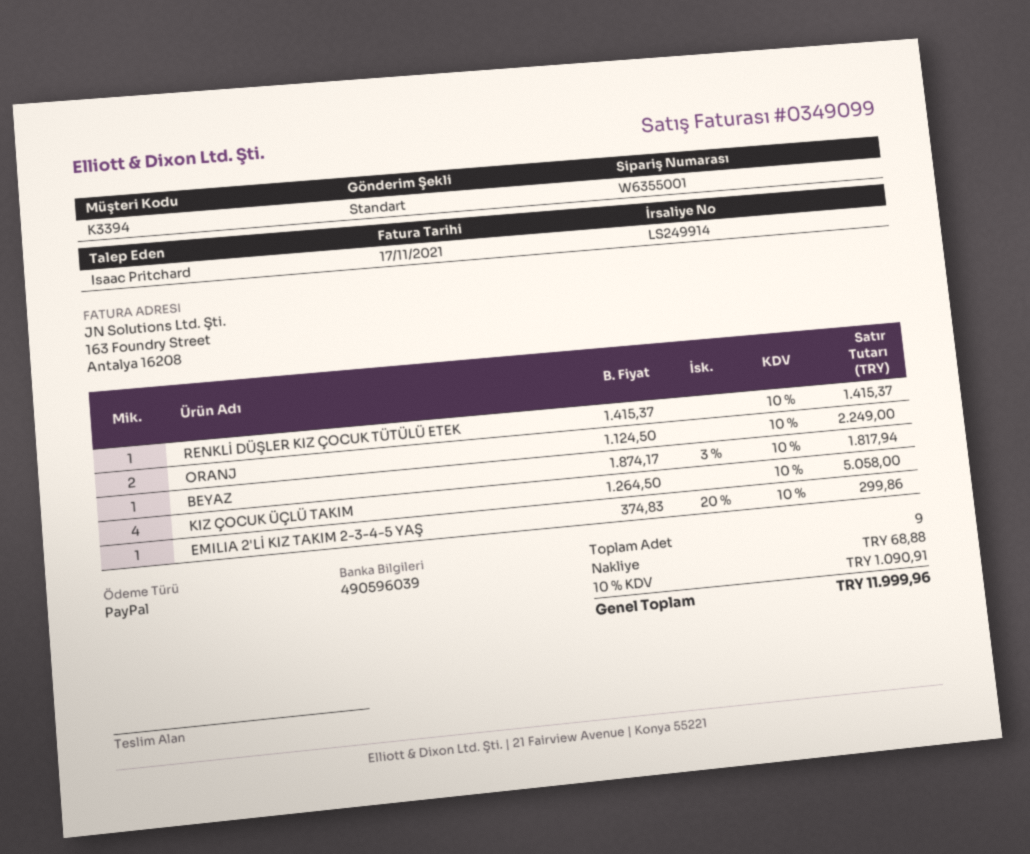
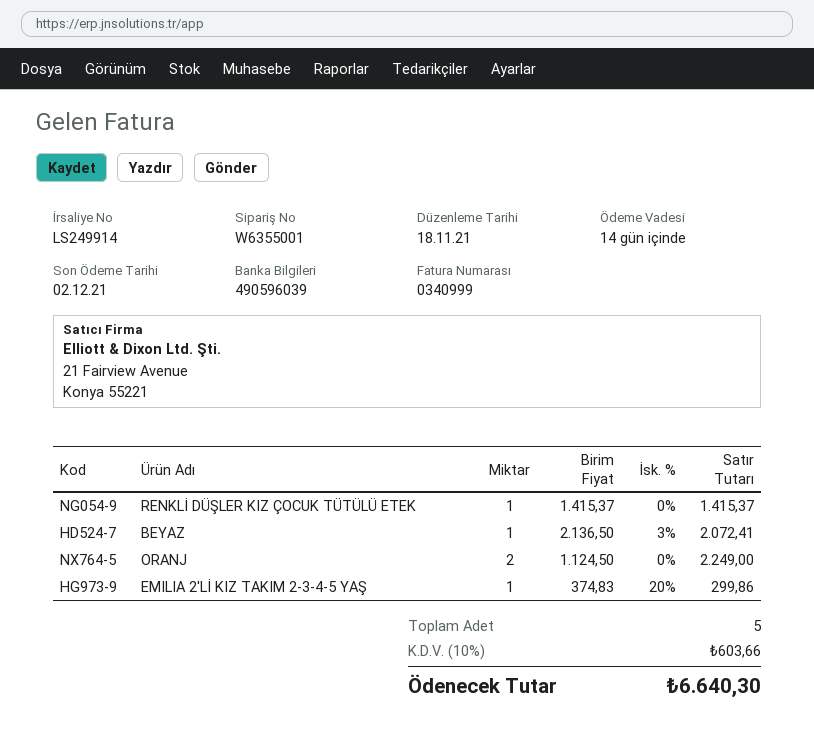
invoice number: 0349099 -> 0340999
invoice date: 2021-11-17 -> 2021-11-18
BEYAZ: 1 x 1874.17 - 3% = 1817.94 -> 1 x 2136.50 - 3% = 2072.41
KIZ ÇOCUK ÜÇLÜ TAKIM: 4 x 1264.50 = 5058.00 -> none
total quantity: 9 -> 5
shipping: 68.88 -> none
tax: 10% = 1090.91 -> 10% = 603.66
total: 11999.96 -> 6640.30

